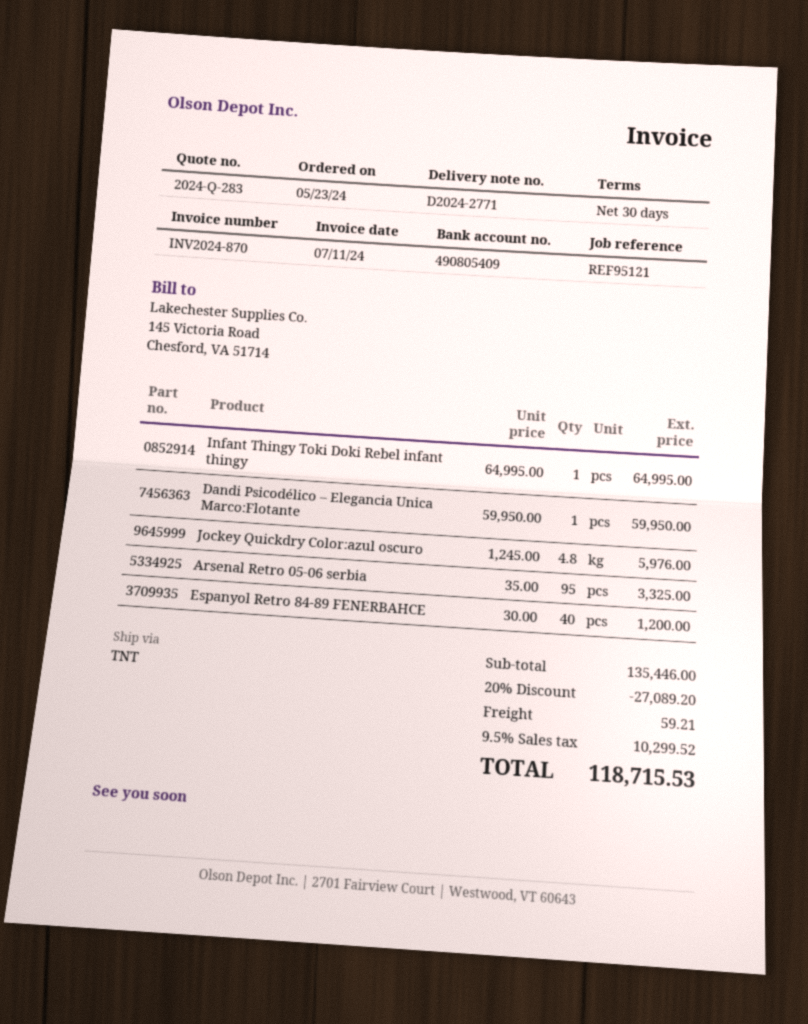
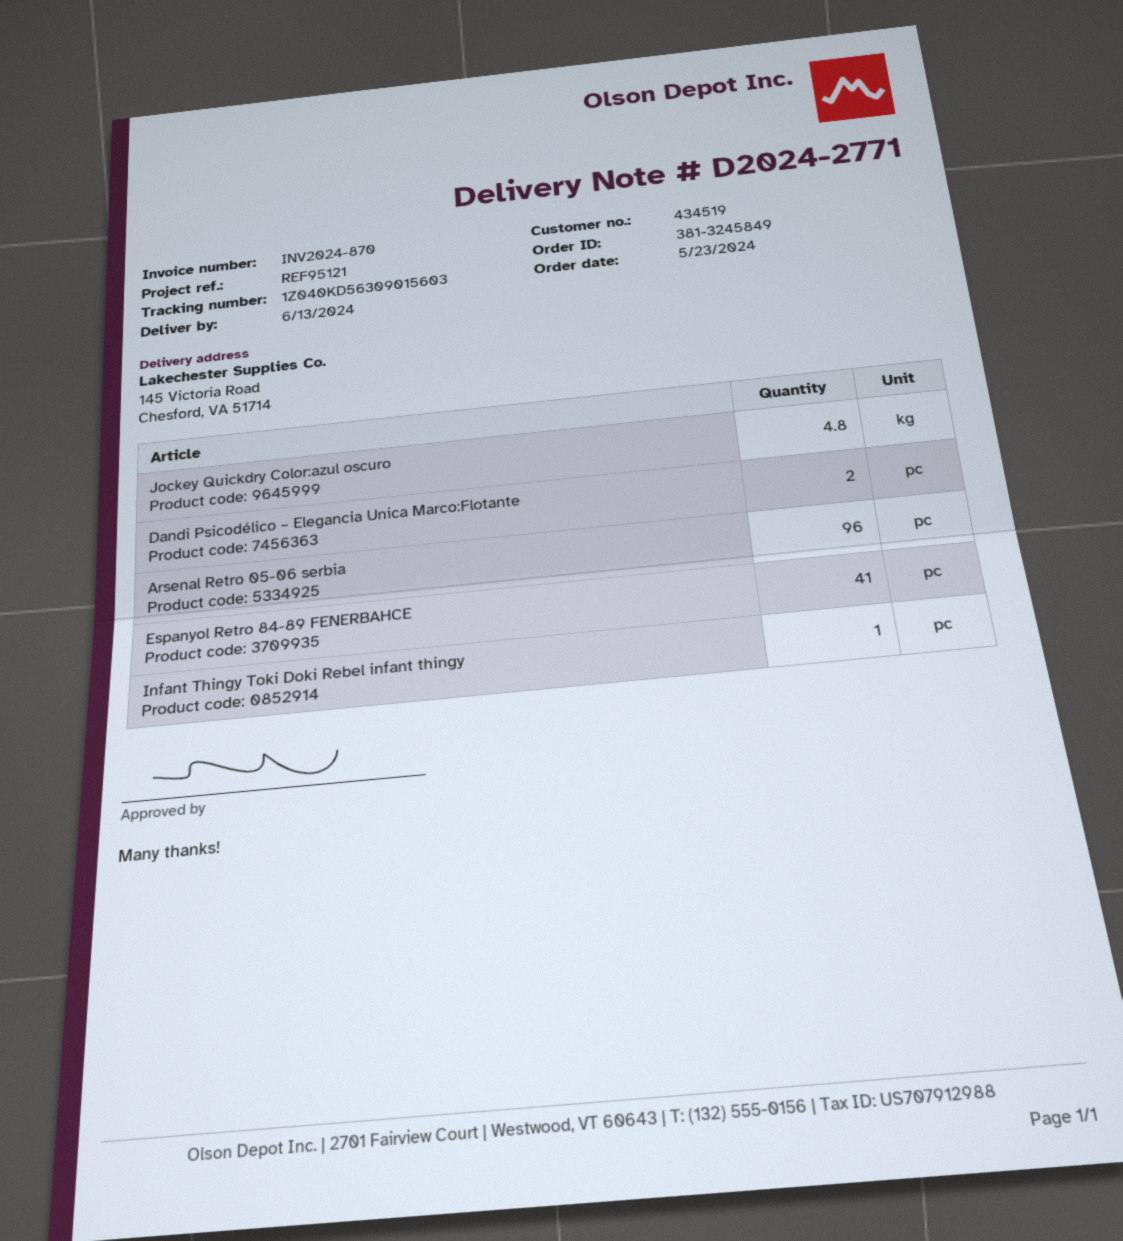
Dandi Psicodélico – Elegancia Unica Marco:Flotante: 1 -> 2
Arsenal Retro 05-06 serbia: 95 -> 96
Espanyol Retro 84-89 FENERBAHCE: 40 -> 41

